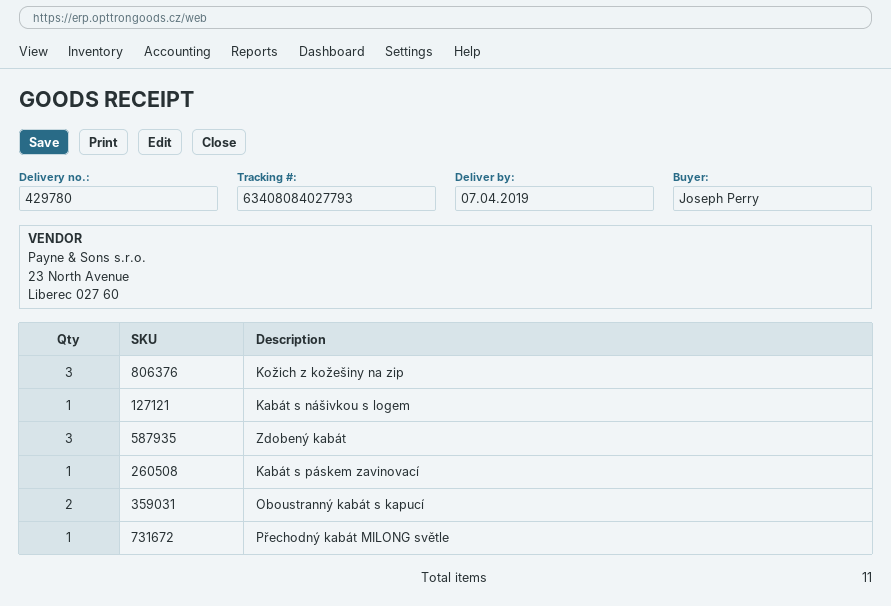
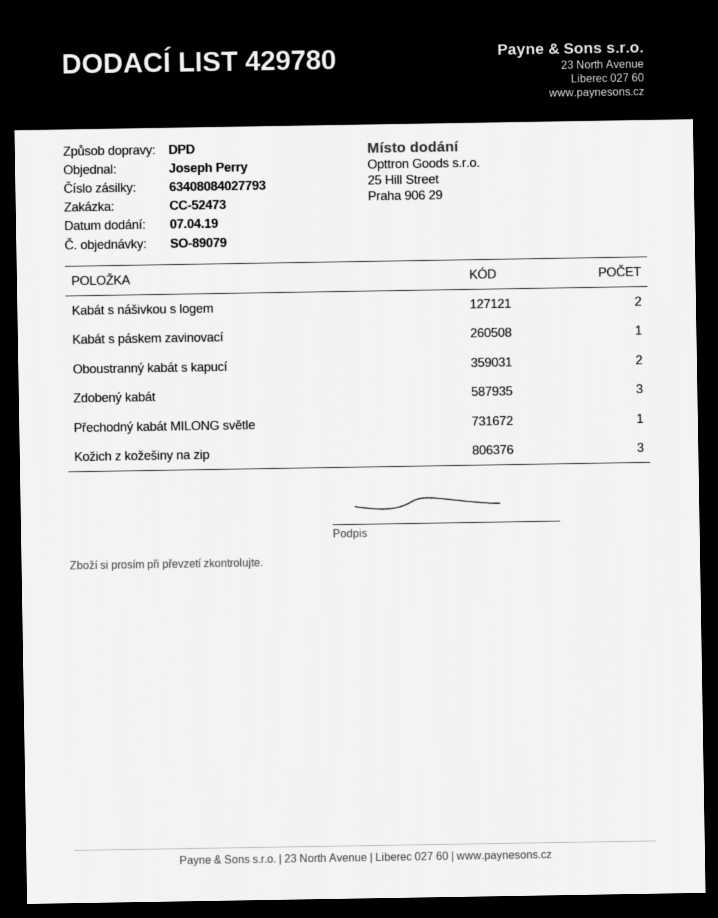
Kabát s nášivkou s logem: 1 -> 2

